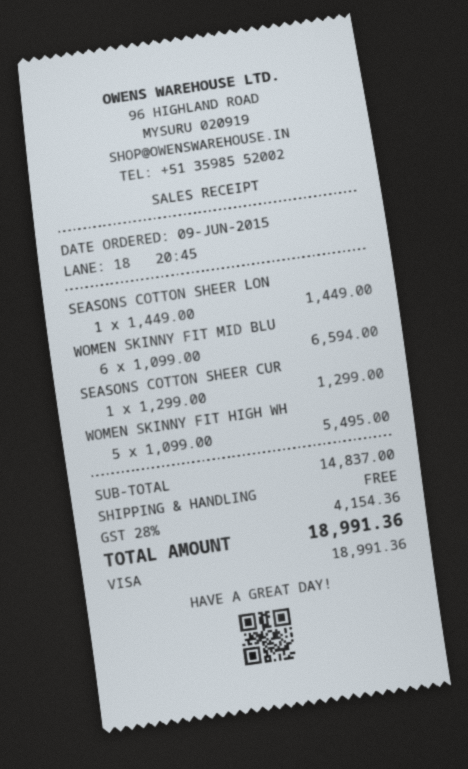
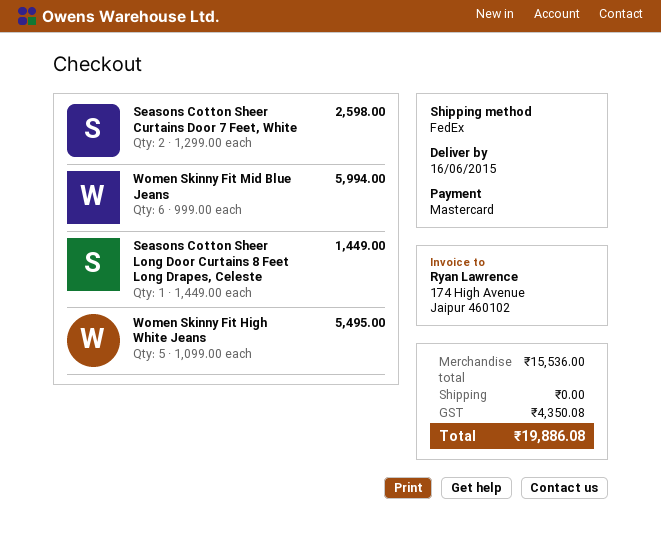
payment method: Visa -> Mastercard
WOMEN SKINNY FIT MID BLU: 6 x 1099.00 = 6594.00 -> 6 x 999.00 = 5994.00
SEASONS COTTON SHEER CUR: 1 x 1299.00 = 1299.00 -> 2 x 1299.00 = 2598.00
subtotal: 14837.00 -> 15536.00
tax: 4154.36 -> 4350.08
total: 18991.36 -> 19886.08

